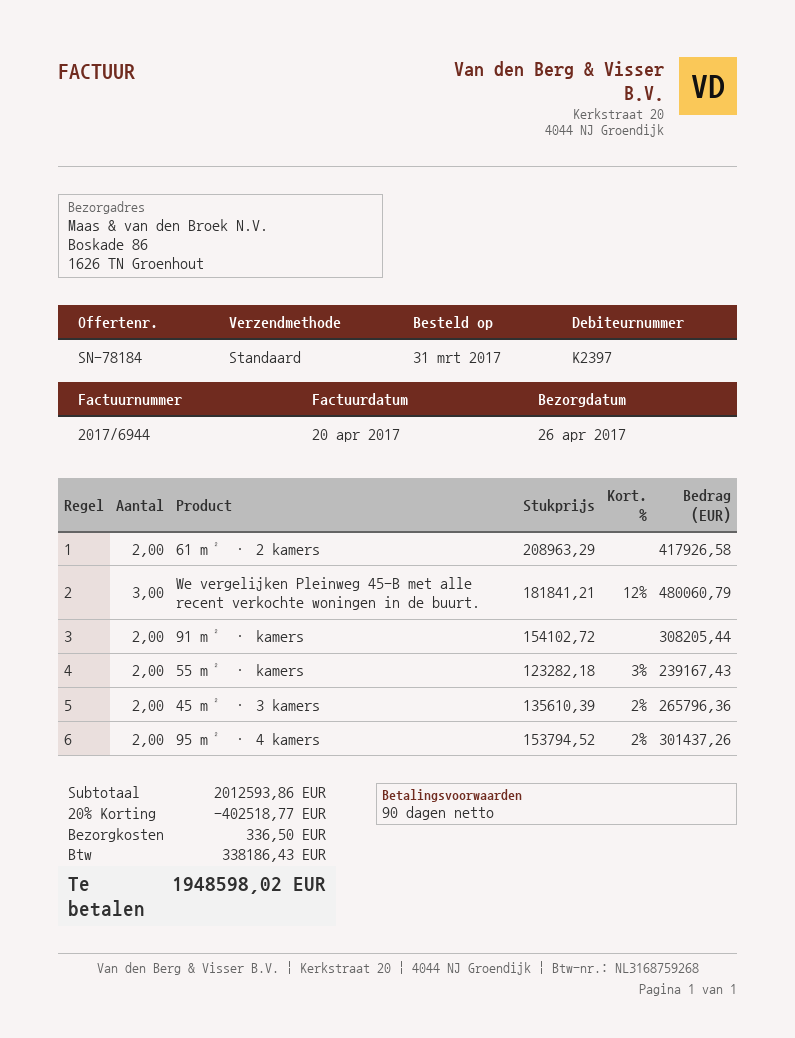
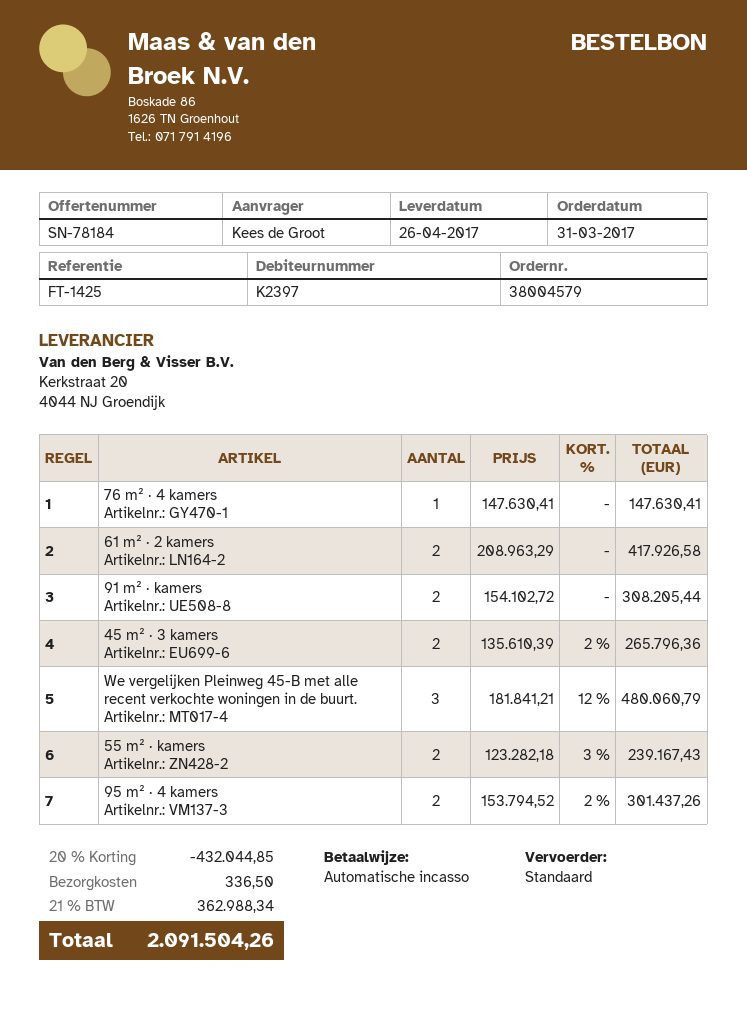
76 m² · 4 kamers: none -> 1 x 147630.41 = 147630.41
discount: 20% = 402518.77 -> 20% = 432044.85
tax: 338186.43 -> 362988.34
total: 1948598.02 -> 2091504.26

